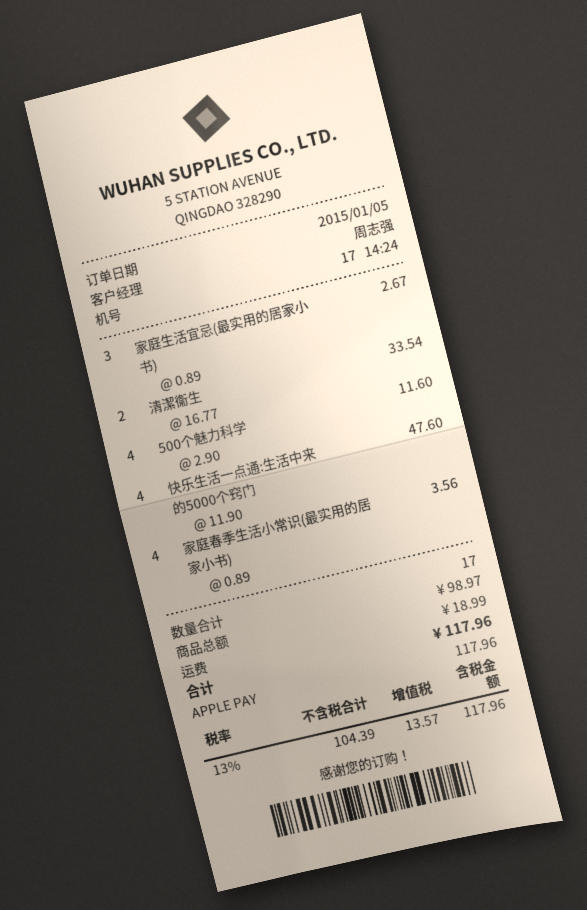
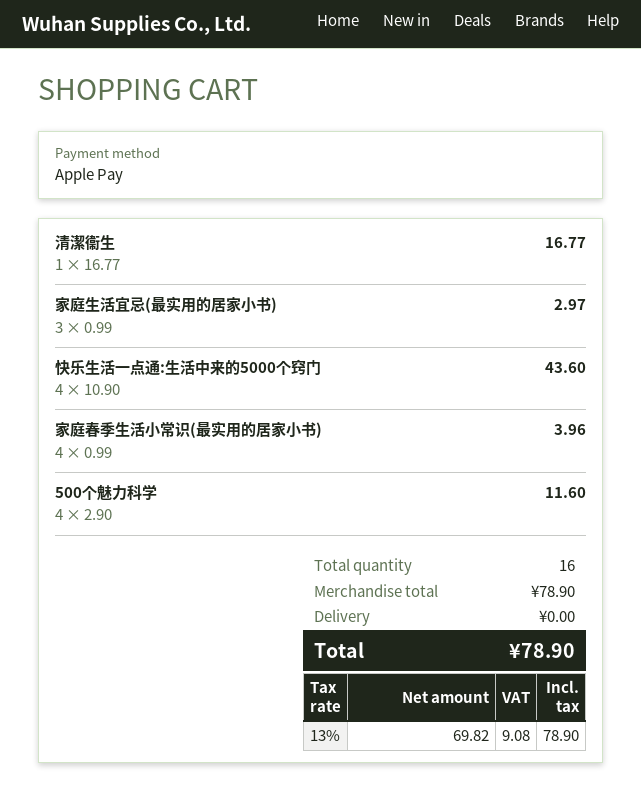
家庭生活宜忌(最实用的居家小书): 3 x 0.89 = 2.67 -> 3 x 0.99 = 2.97
清潔衞生: 2 x 16.77 = 33.54 -> 1 x 16.77 = 16.77
快乐生活一点通:生活中来的5000个窍门: 4 x 11.90 = 47.60 -> 4 x 10.90 = 43.60
家庭春季生活小常识(最实用的居家小书): 4 x 0.89 = 3.56 -> 4 x 0.99 = 3.96
total quantity: 17 -> 16
subtotal: 98.97 -> 78.90
shipping: 18.99 -> 0.00
net: 104.39 -> 69.82
tax: 13% = 13.57 -> 13% = 9.08
total: 117.96 -> 78.90

